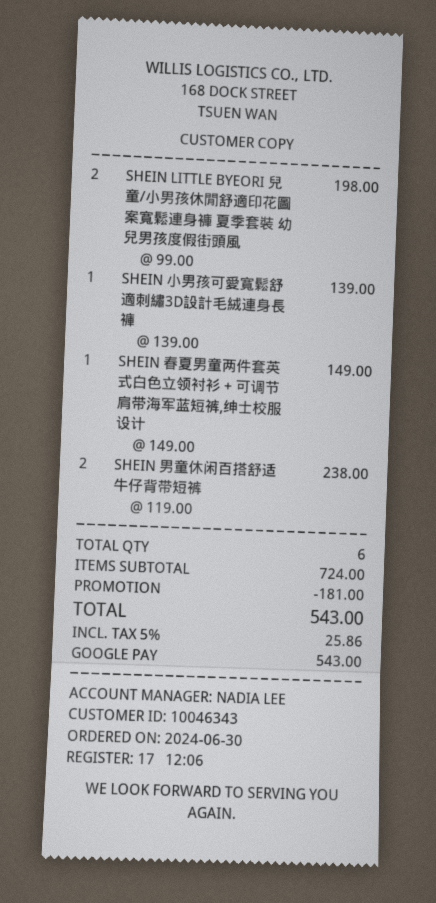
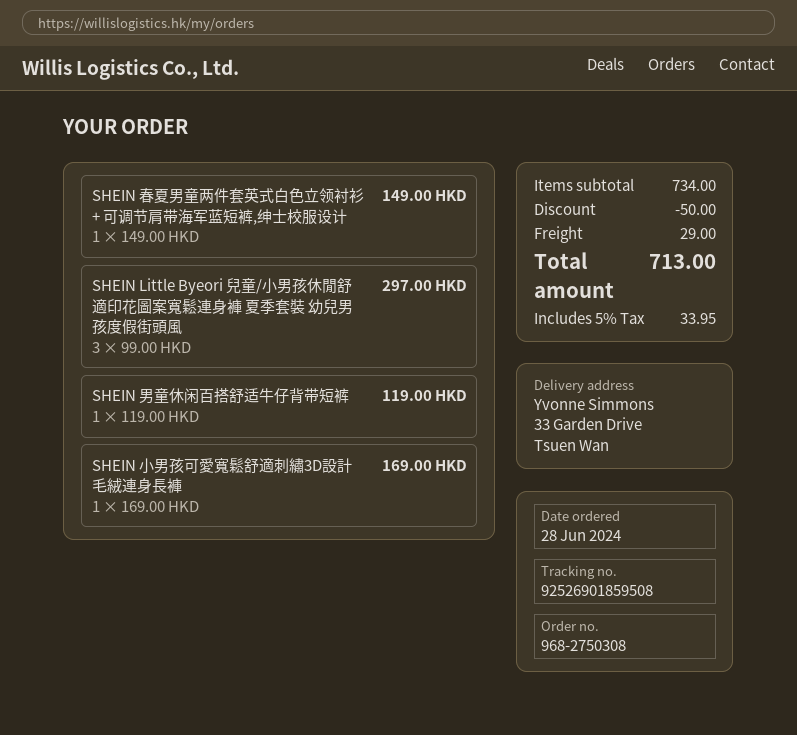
order date: 2024-06-30 -> 2024-06-28
SHEIN LITTLE BYEORI 兒童/小男孩休閒舒適印花圖案寬鬆連身褲 夏季套裝 幼兒男孩度假街頭風: 2 x 99.00 = 198.00 -> 3 x 99.00 = 297.00
SHEIN 小男孩可愛寬鬆舒適刺繡3D設計毛絨連身長褲: 1 x 139.00 = 139.00 -> 1 x 169.00 = 169.00
SHEIN 男童休闲百搭舒适牛仔背带短裤: 2 x 119.00 = 238.00 -> 1 x 119.00 = 119.00
subtotal: 724.00 -> 734.00
discount: 181.00 -> 50.00
shipping: none -> 29.00
tax: 5% = 25.86 -> 5% = 33.95
total: 543.00 -> 713.00

